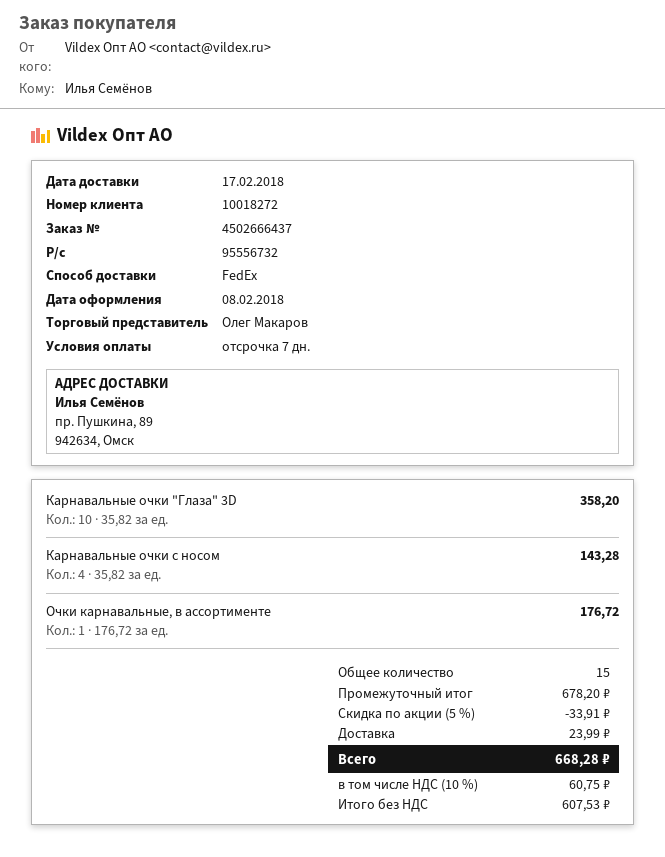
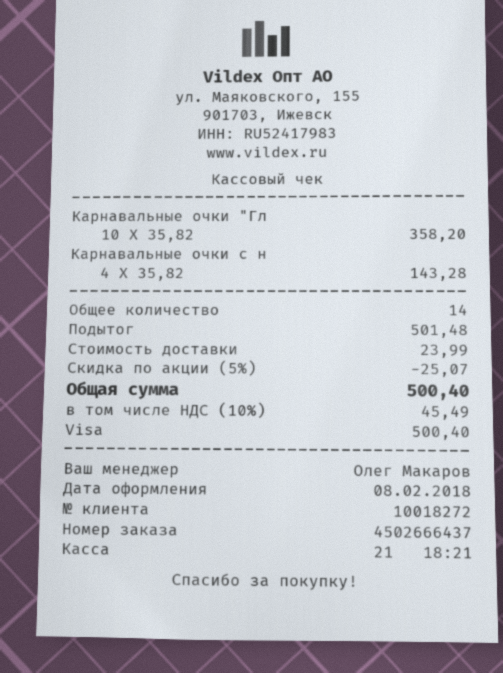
Очки карнавальные, в ассортименте: 1 x 176.72 = 176.72 -> none
total quantity: 15 -> 14
subtotal: 678.20 -> 501.48
discount: 5% = 33.91 -> 5% = 25.07
tax: 10% = 60.75 -> 10% = 45.49
total: 668.28 -> 500.40

